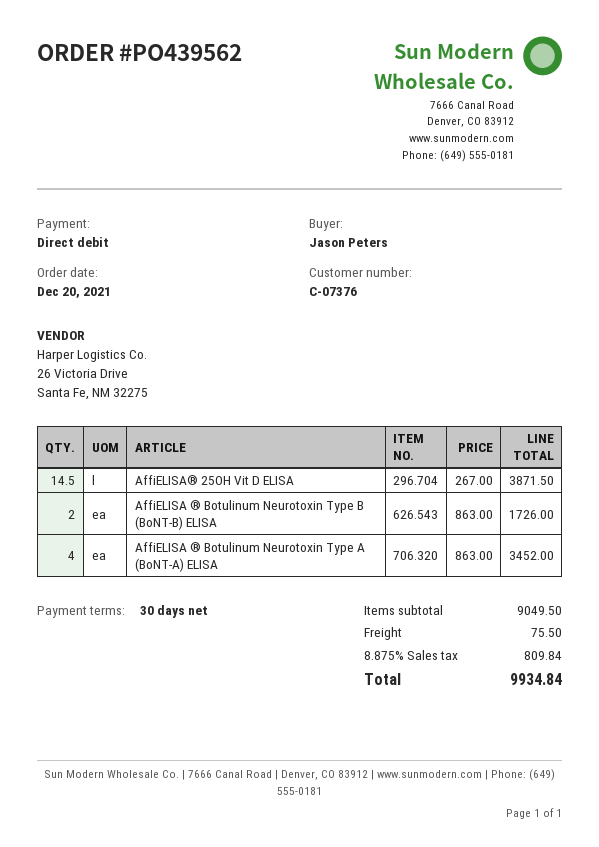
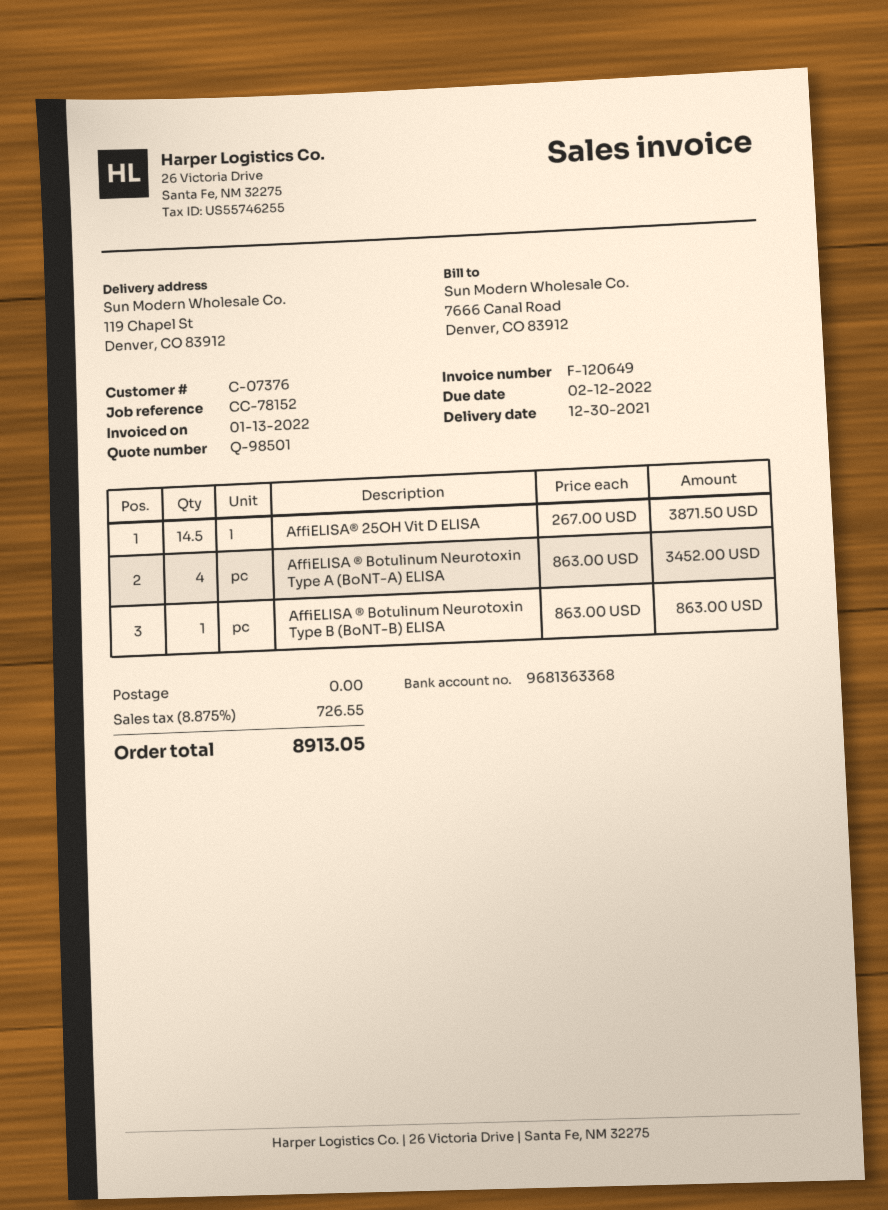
AffiELISA ® Botulinum Neurotoxin Type B (BoNT-B) ELISA: 2 x 863.00 = 1726.00 -> 1 x 863.00 = 863.00
shipping: 75.50 -> 0.00
tax: 8.875% = 809.84 -> 8.875% = 726.55
total: 9934.84 -> 8913.05

